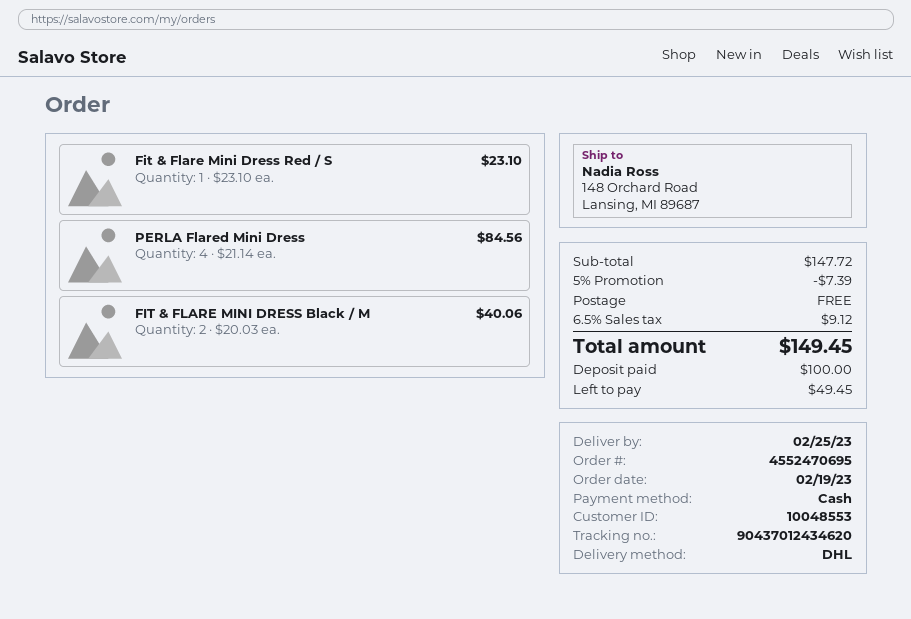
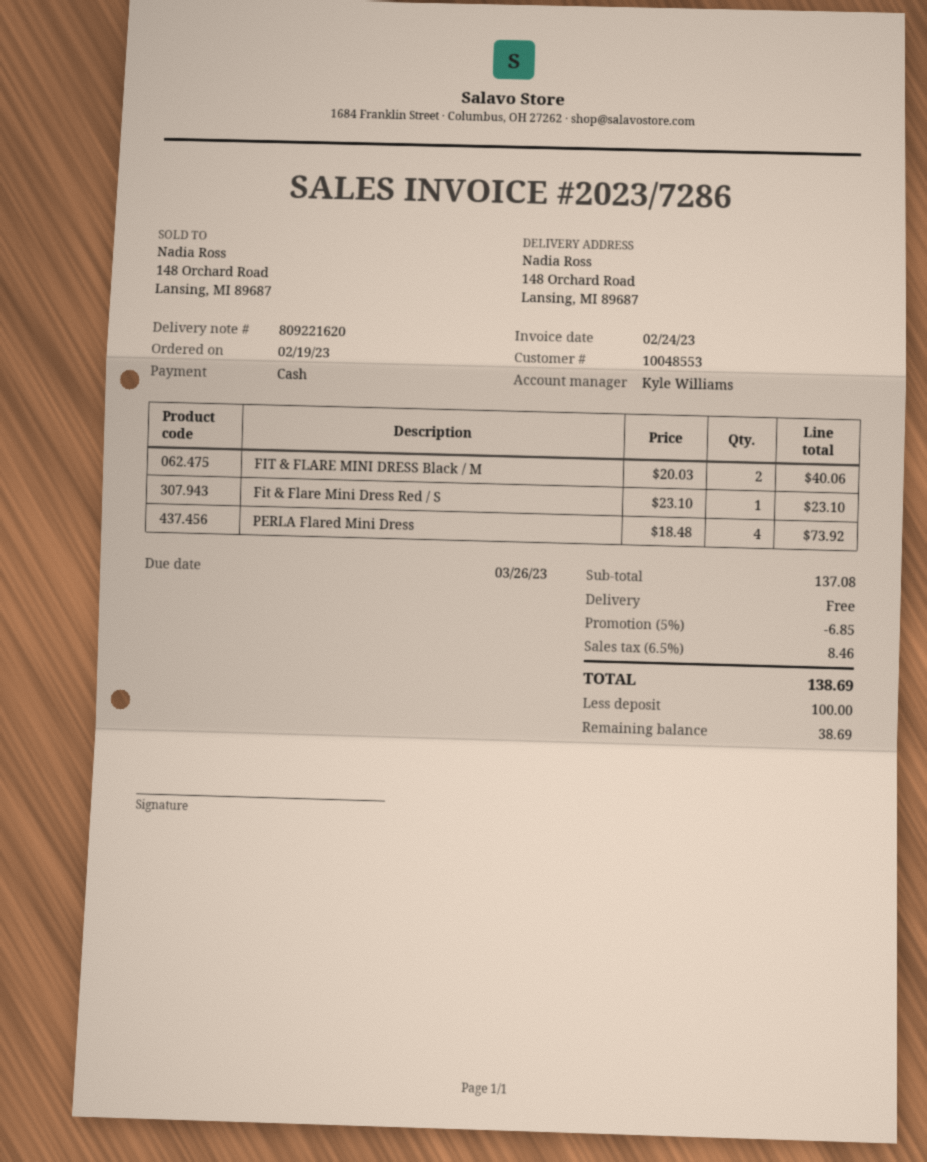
PERLA Flared Mini Dress: 4 x 21.14 = 84.56 -> 4 x 18.48 = 73.92
subtotal: 147.72 -> 137.08
discount: 5% = 7.39 -> 5% = 6.85
tax: 6.5% = 9.12 -> 6.5% = 8.46
total: 149.45 -> 138.69
balance: 49.45 -> 38.69

